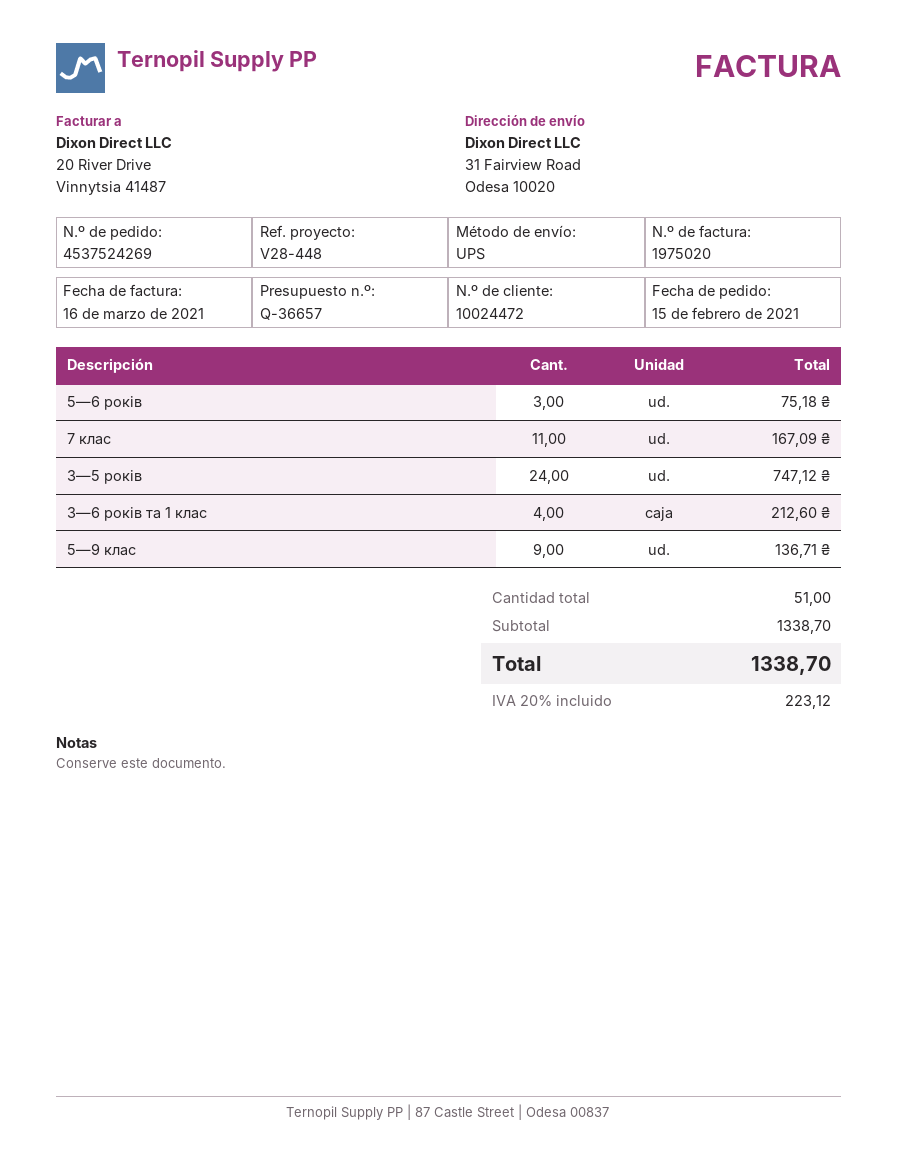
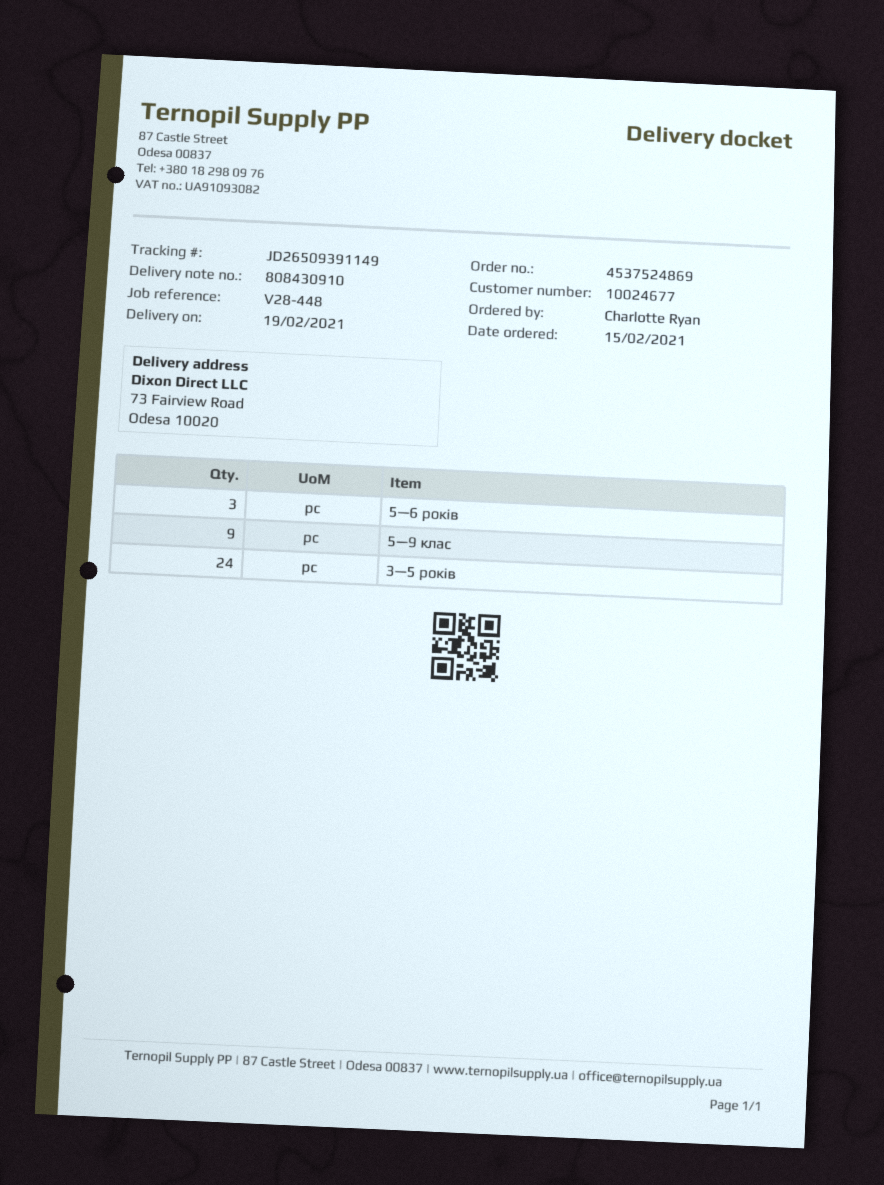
order number: 4537524269 -> 4537524869
customer number: 10024472 -> 10024677
ship to: 31 Fairview Road, Odesa 10020 -> 73 Fairview Road, Odesa 10020
7 клас: 11 -> none
3—6 років та 1 клас: 4 -> none

